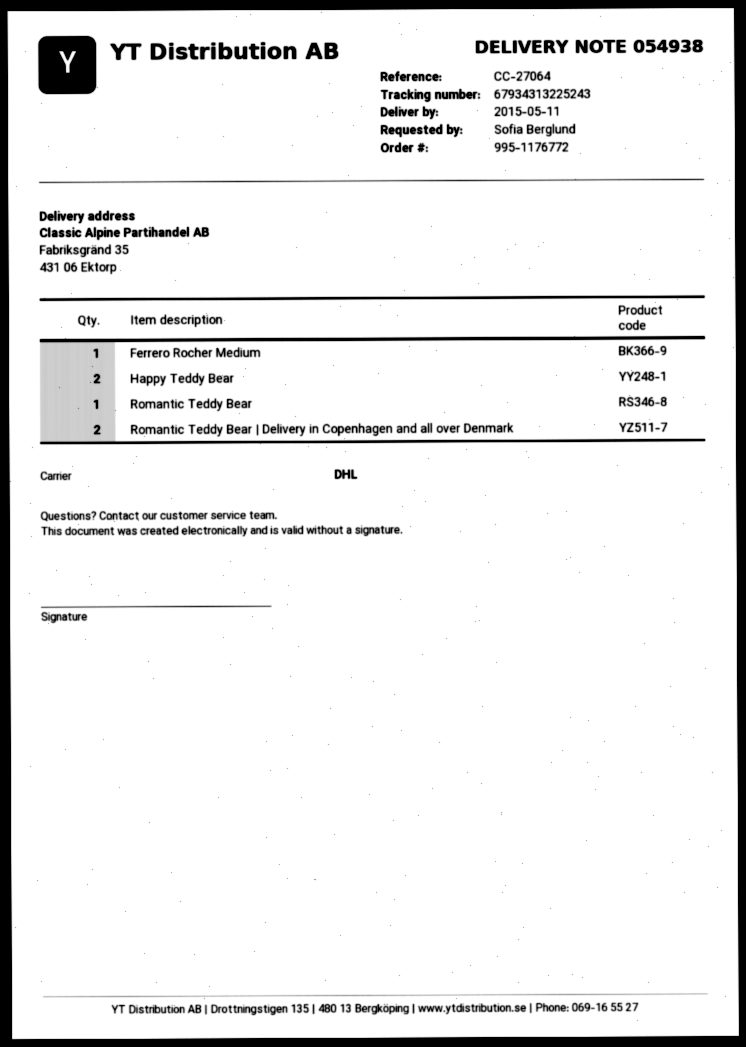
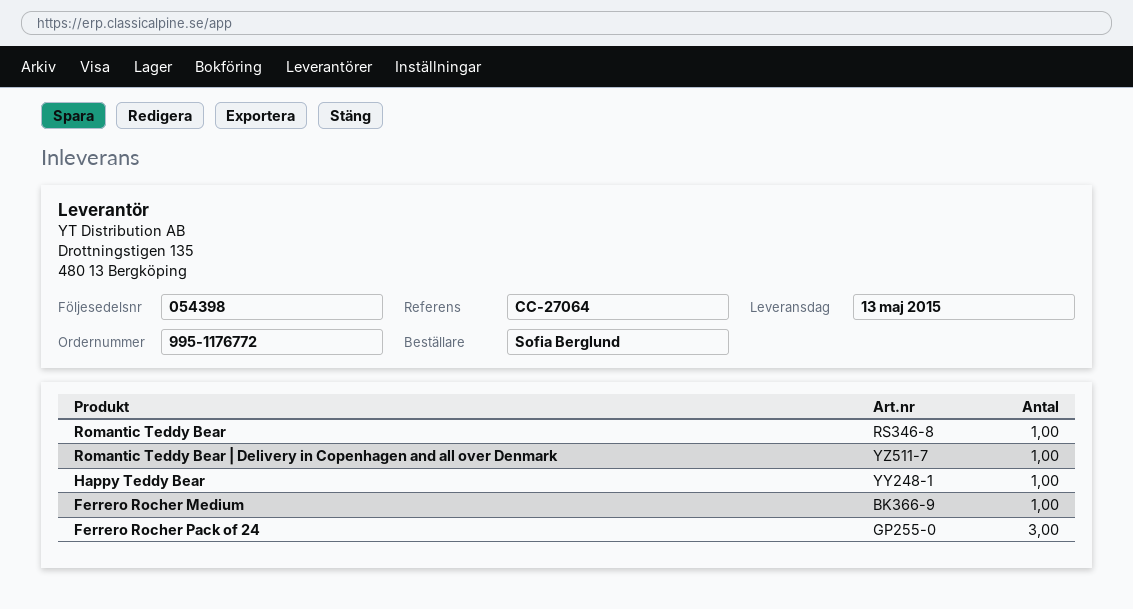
delivery note number: 054938 -> 054398
delivery date: 2015-05-11 -> 2015-05-13
Happy Teddy Bear: 2 -> 1
Romantic Teddy Bear | Delivery in Copenhagen and all over Denmark: 2 -> 1
Ferrero Rocher Pack of 24: none -> 3

